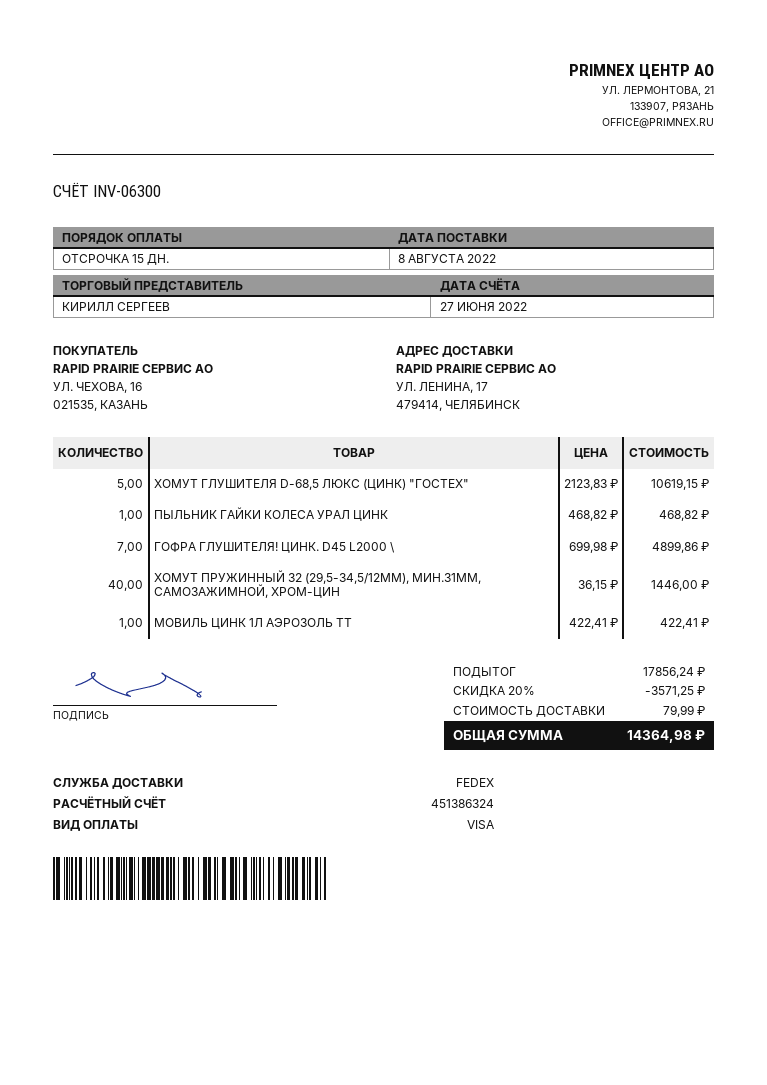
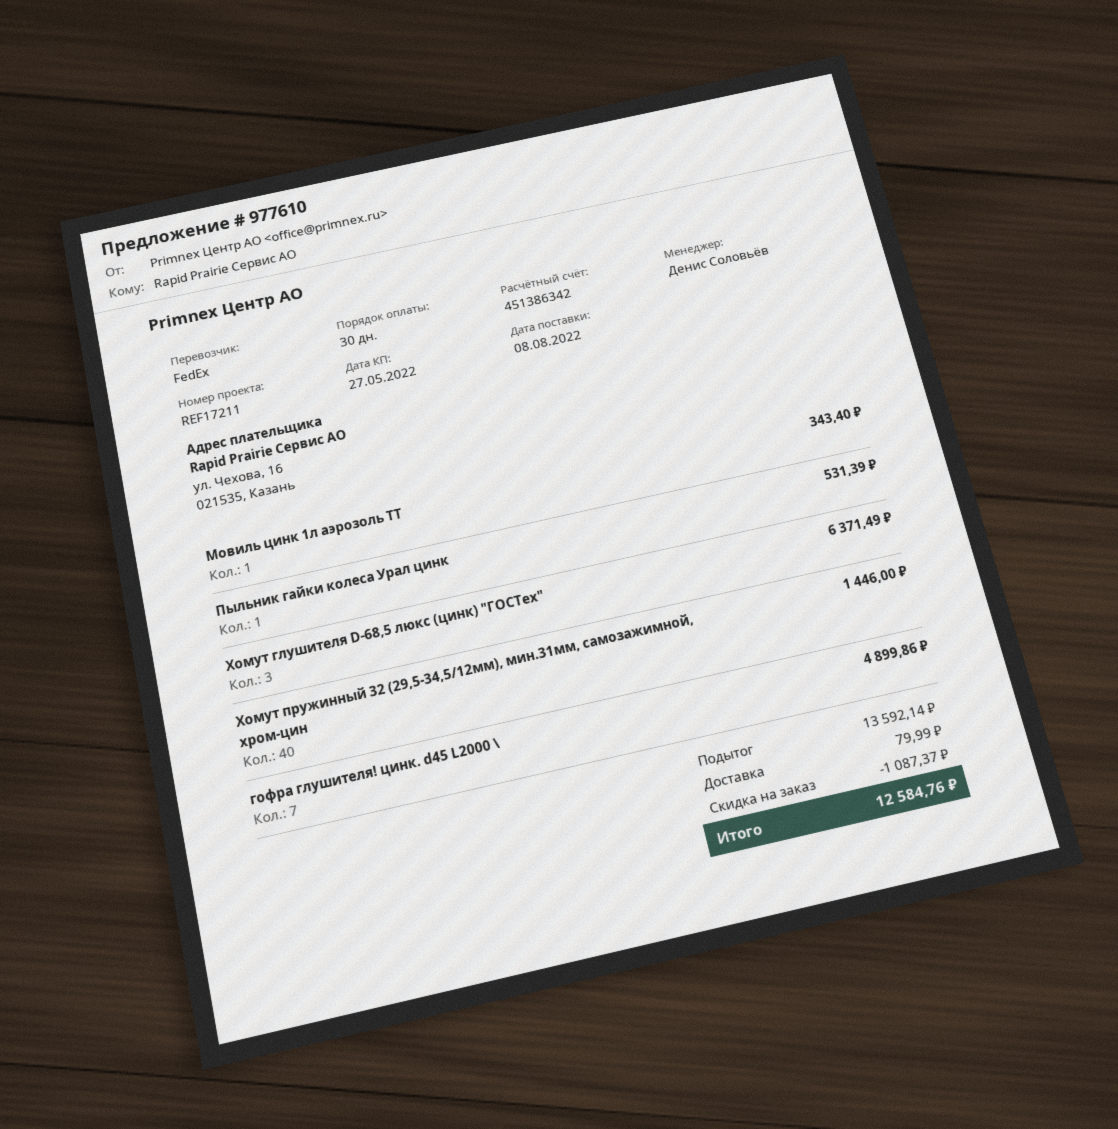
payment terms: 15 days -> 30 days
sales rep: КИРИЛЛ СЕРГЕЕВ -> Денис Соловьёв
bank account: 451386324 -> 451386342
ХОМУТ ГЛУШИТЕЛЯ D-68,5 ЛЮКС (ЦИНК) "ГОСТЕХ": 5 for 10619.15 -> 3 for 6371.49
ПЫЛЬНИК ГАЙКИ КОЛЕСА УРАЛ ЦИНК: 1 for 468.82 -> 1 for 531.39
МОВИЛЬ ЦИНК 1Л АЭРОЗОЛЬ TT: 1 for 422.41 -> 1 for 343.40
subtotal: 17856.24 -> 13592.14
discount: 3571.25 -> 1087.37
total: 14364.98 -> 12584.76

